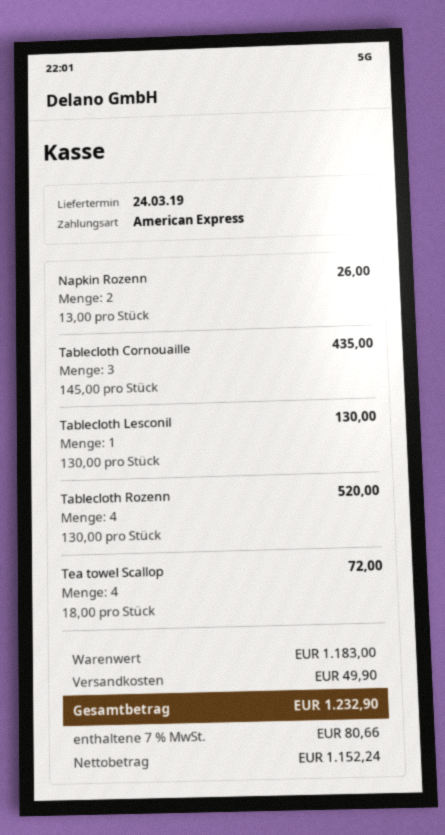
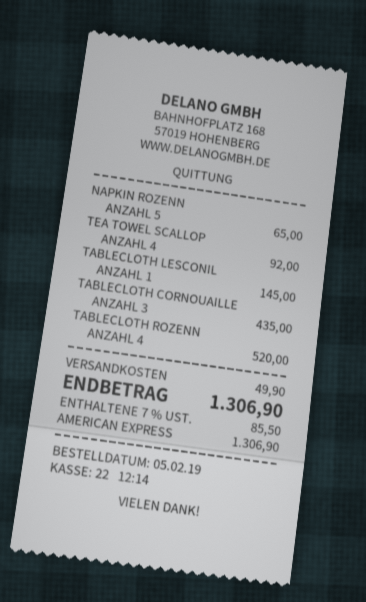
Napkin Rozenn: 2 for 26.00 -> 5 for 65.00
Tablecloth Lesconil: 1 for 130.00 -> 1 for 145.00
Tea towel Scallop: 4 for 72.00 -> 4 for 92.00
tax: 7% = 80.66 -> 7% = 85.50
total: 1232.90 -> 1306.90

